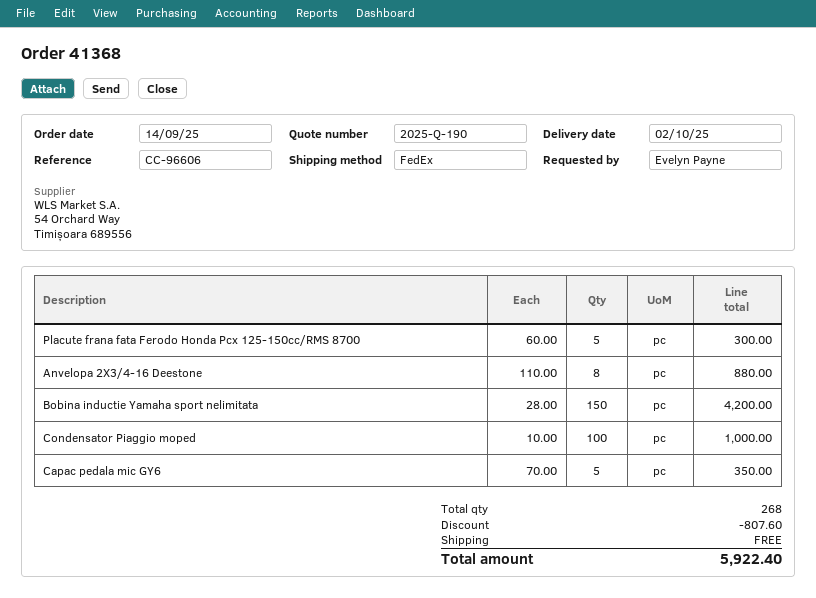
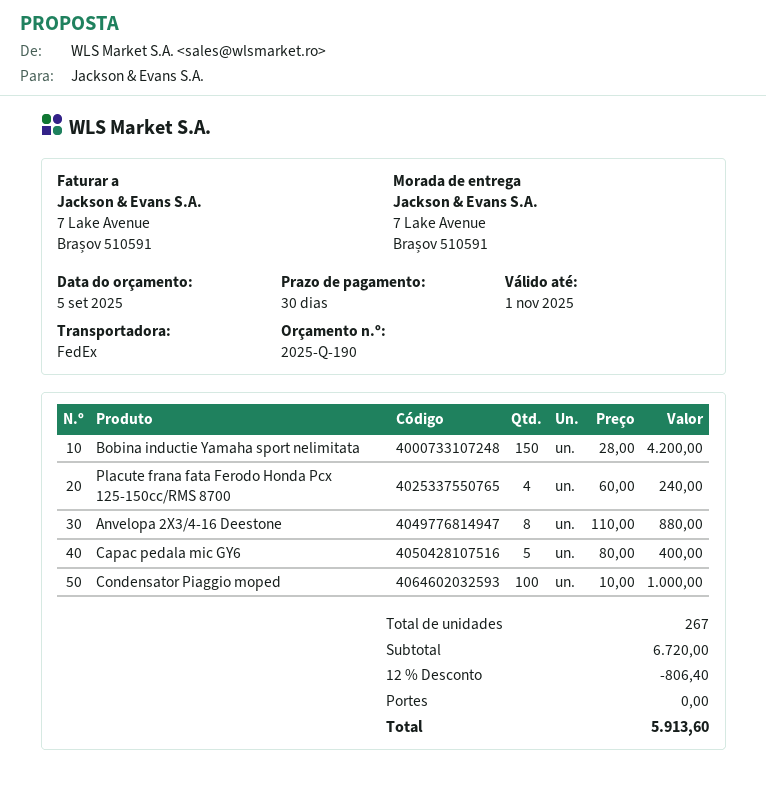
Placute frana fata Ferodo Honda Pcx 125-150cc/RMS 8700: 5 x 60.00 = 300.00 -> 4 x 60.00 = 240.00
Capac pedala mic GY6: 5 x 70.00 = 350.00 -> 5 x 80.00 = 400.00
total quantity: 268 -> 267
discount: 807.60 -> 806.40
total: 5922.40 -> 5913.60

